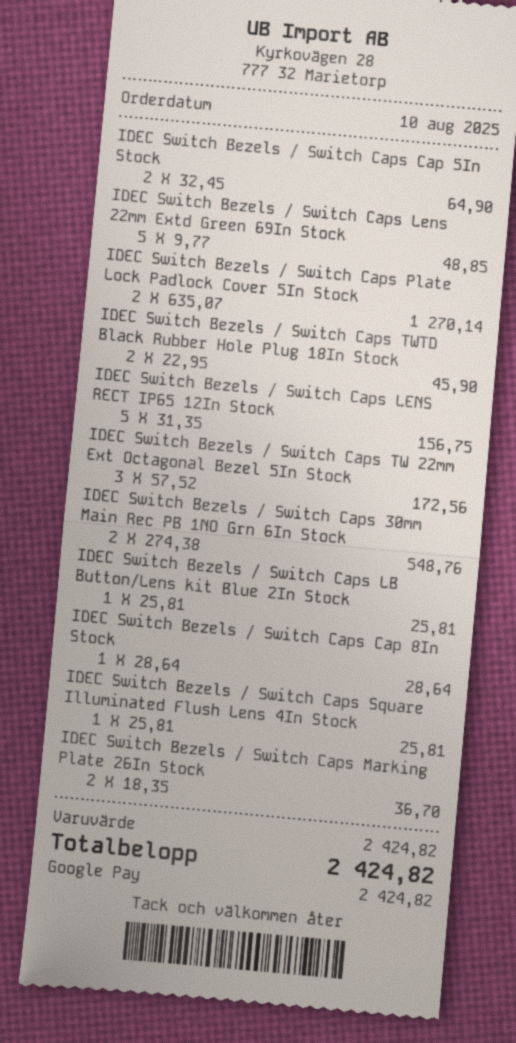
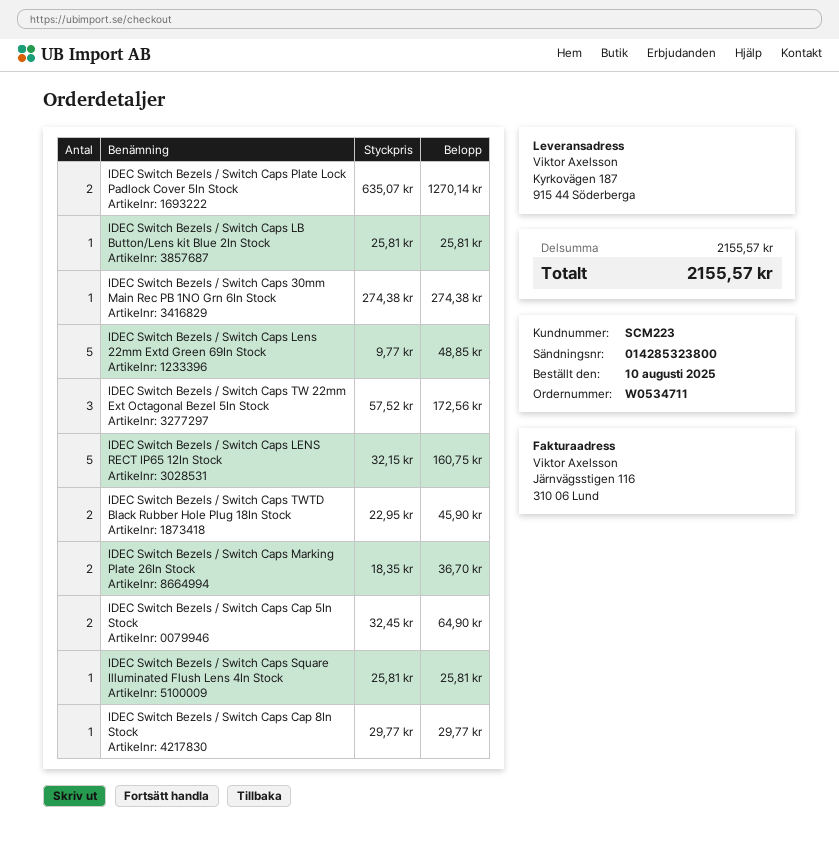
IDEC Switch Bezels / Switch Caps LENS RECT IP65 12In Stock: 5 x 31.35 = 156.75 -> 5 x 32.15 = 160.75
IDEC Switch Bezels / Switch Caps 30mm Main Rec PB 1NO Grn 6In Stock: 2 x 274.38 = 548.76 -> 1 x 274.38 = 274.38
IDEC Switch Bezels / Switch Caps Cap 8In Stock: 1 x 28.64 = 28.64 -> 1 x 29.77 = 29.77
subtotal: 2424.82 -> 2155.57
total: 2424.82 -> 2155.57

